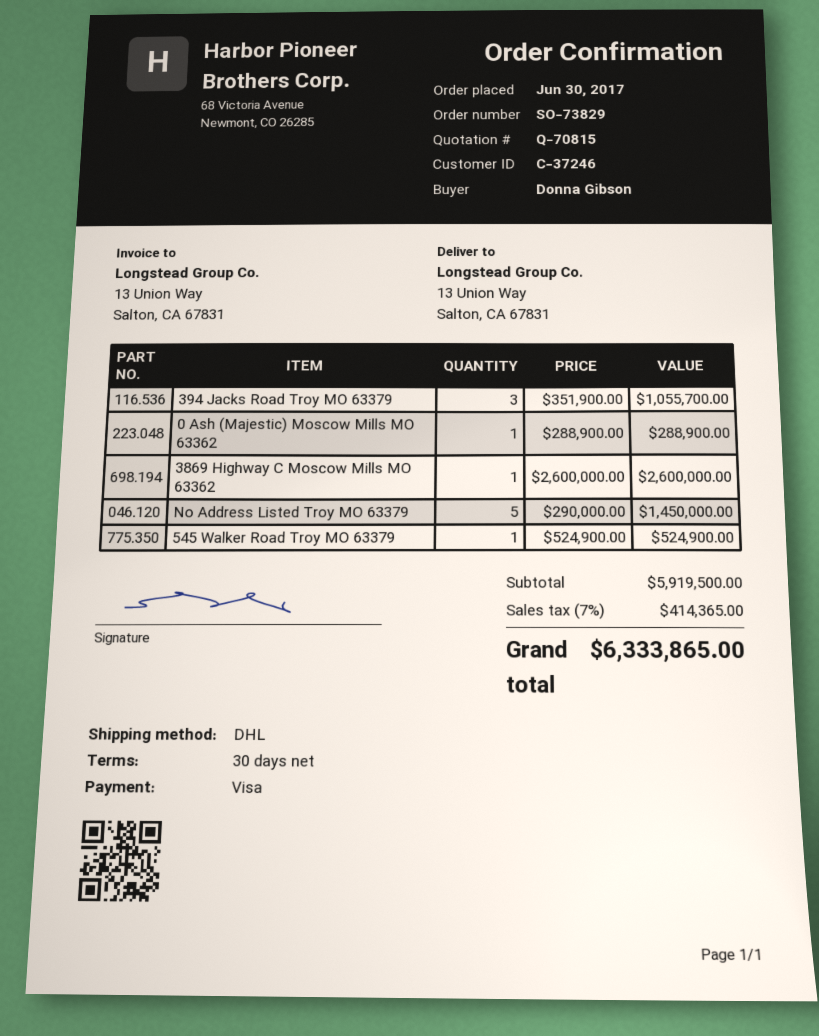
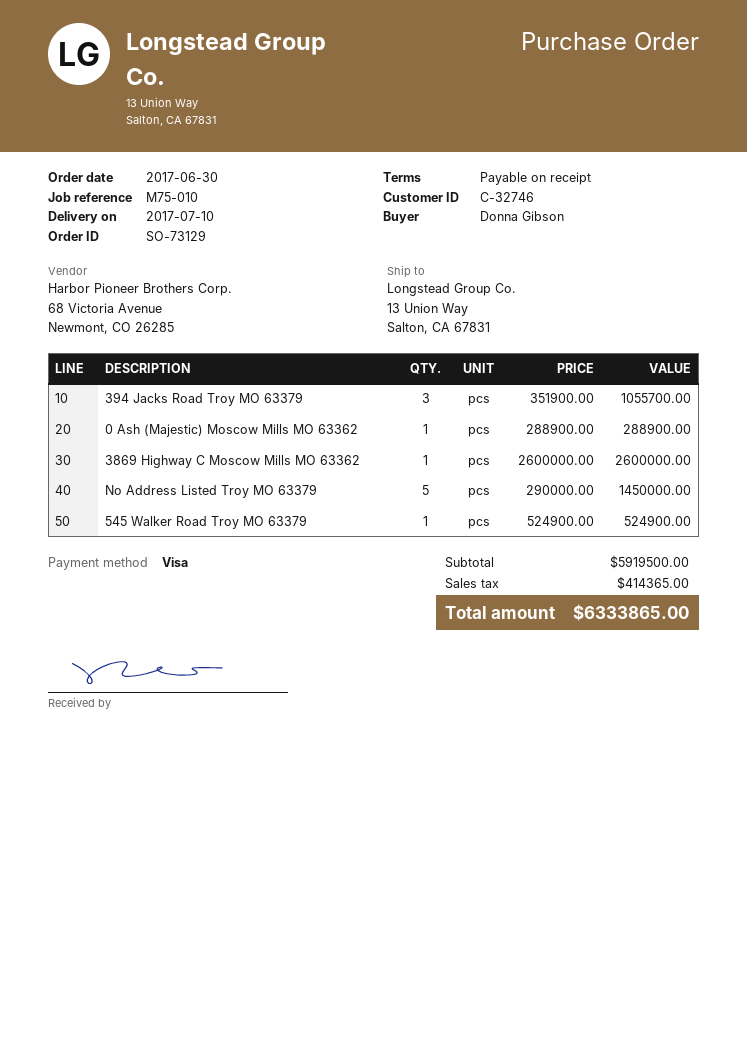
order number: SO-73829 -> SO-73129
payment terms: 30 days -> on receipt
customer number: C-37246 -> C-32746

